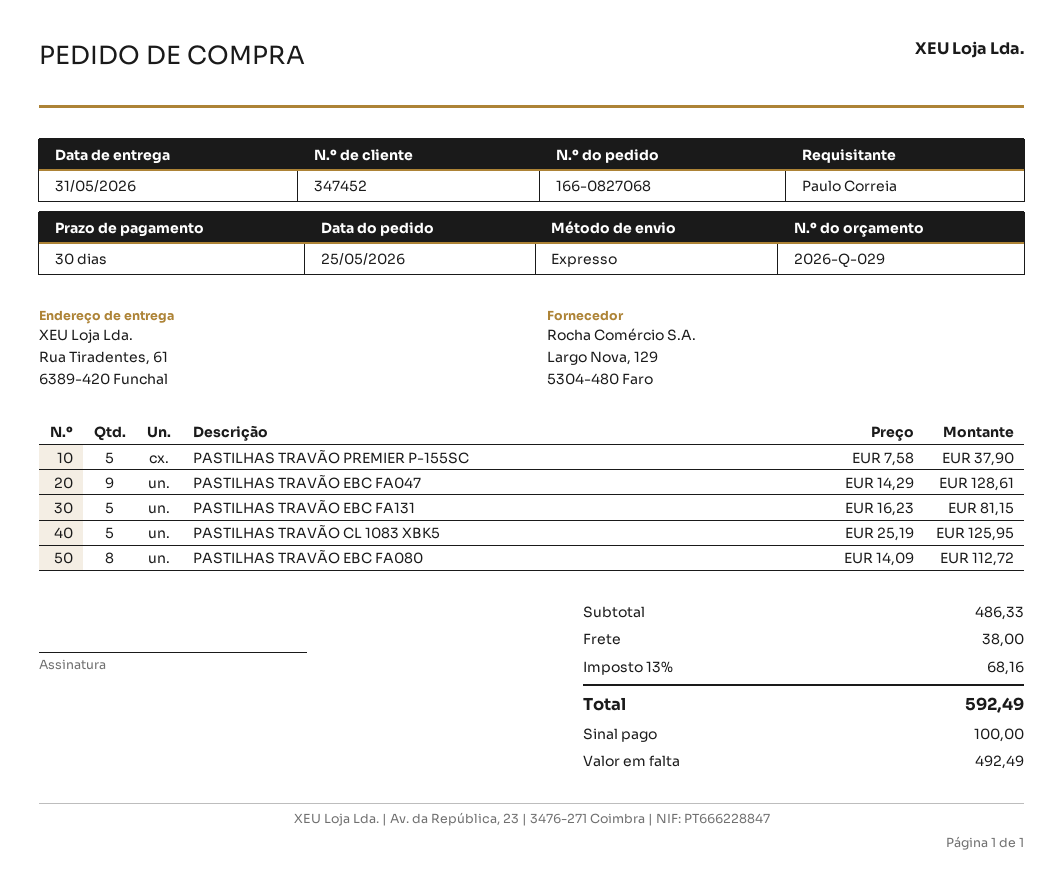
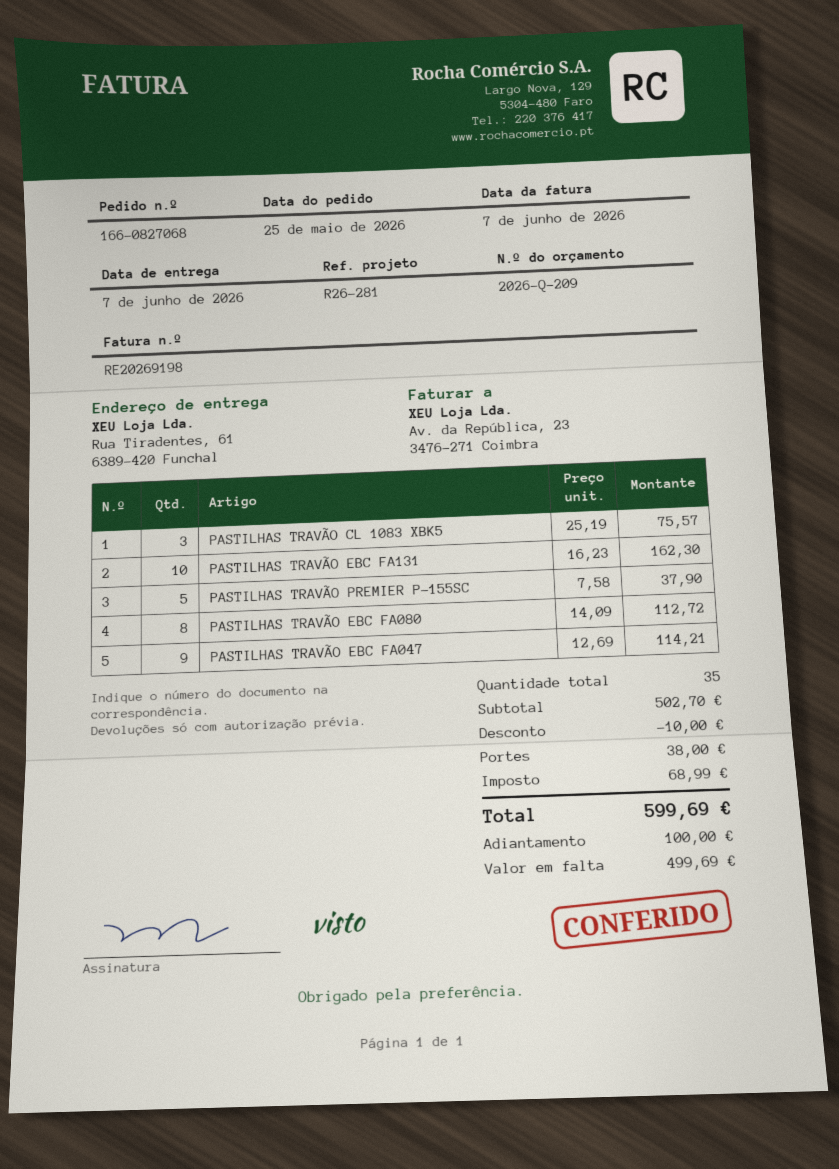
quote number: 2026-Q-029 -> 2026-Q-209
delivery date: 2026-05-31 -> 2026-06-07
PASTILHAS TRAVÃO EBC FA047: 9 x 14.29 = 128.61 -> 9 x 12.69 = 114.21
PASTILHAS TRAVÃO EBC FA131: 5 x 16.23 = 81.15 -> 10 x 16.23 = 162.30
PASTILHAS TRAVÃO CL 1083 XBK5: 5 x 25.19 = 125.95 -> 3 x 25.19 = 75.57
subtotal: 486.33 -> 502.70
discount: none -> 10.00
tax: 68.16 -> 68.99
total: 592.49 -> 599.69
balance: 492.49 -> 499.69

